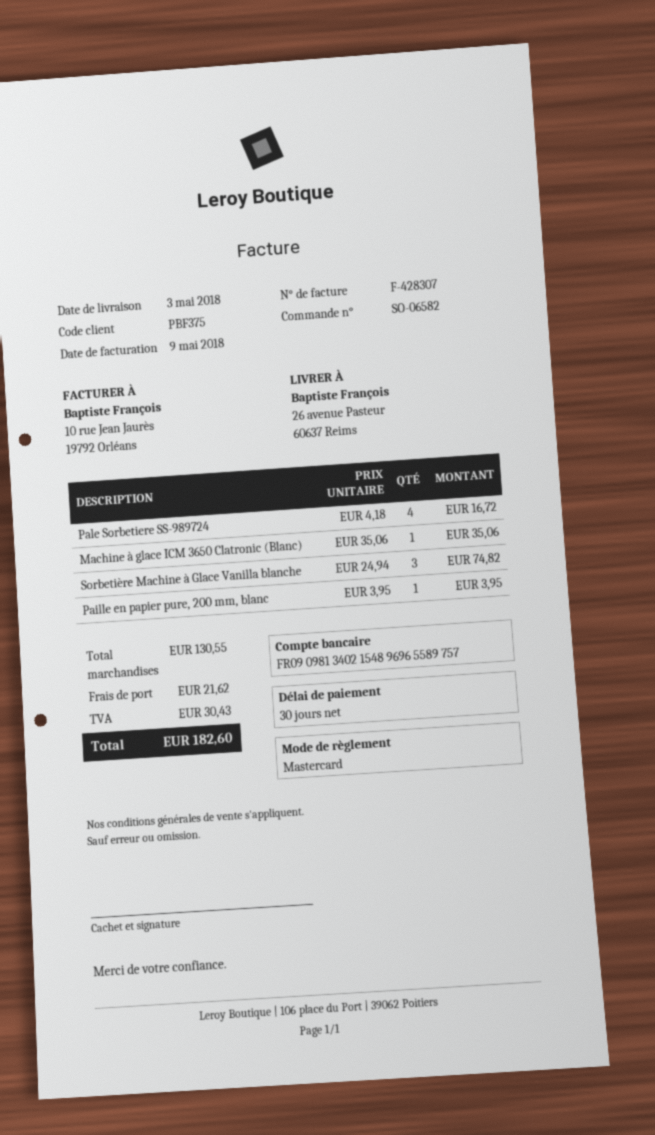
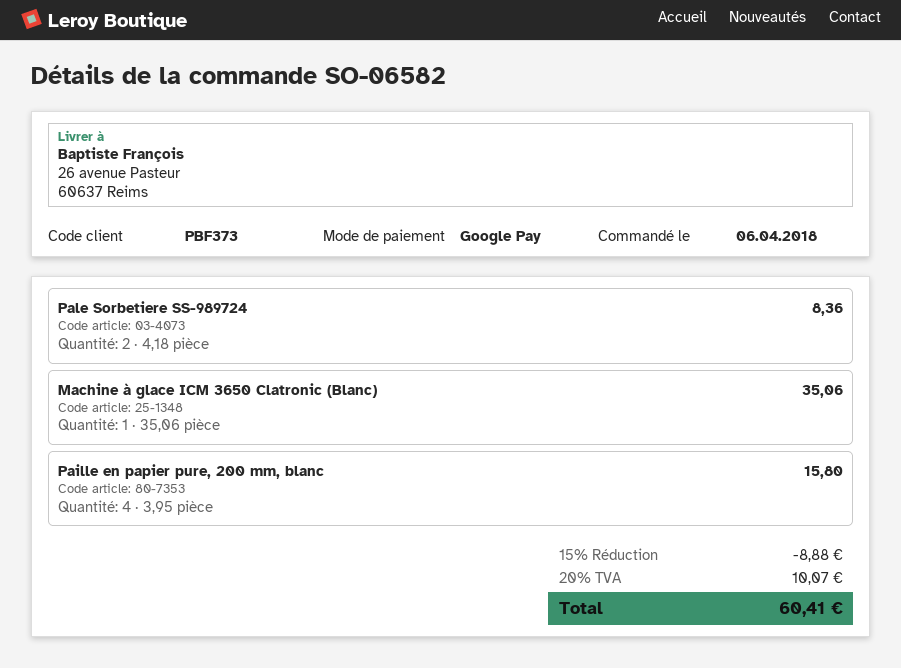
customer number: PBF375 -> PBF373
payment method: Mastercard -> Google Pay
Pale Sorbetiere SS-989724: 4 x 4.18 = 16.72 -> 2 x 4.18 = 8.36
Sorbetière Machine à Glace Vanilla blanche: 3 x 24.94 = 74.82 -> none
Paille en papier pure, 200 mm, blanc: 1 x 3.95 = 3.95 -> 4 x 3.95 = 15.80
discount: none -> 15% = 8.88
shipping: 21.62 -> none
tax: 30.43 -> 10.07
total: 182.60 -> 60.41

